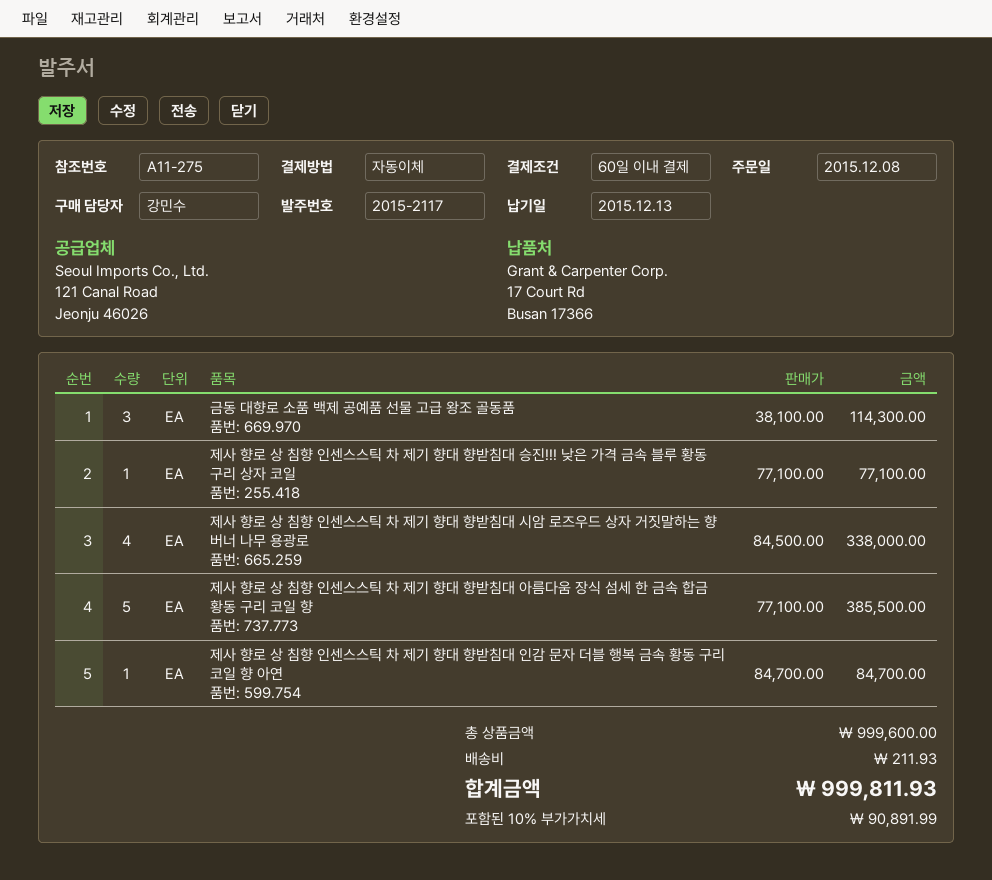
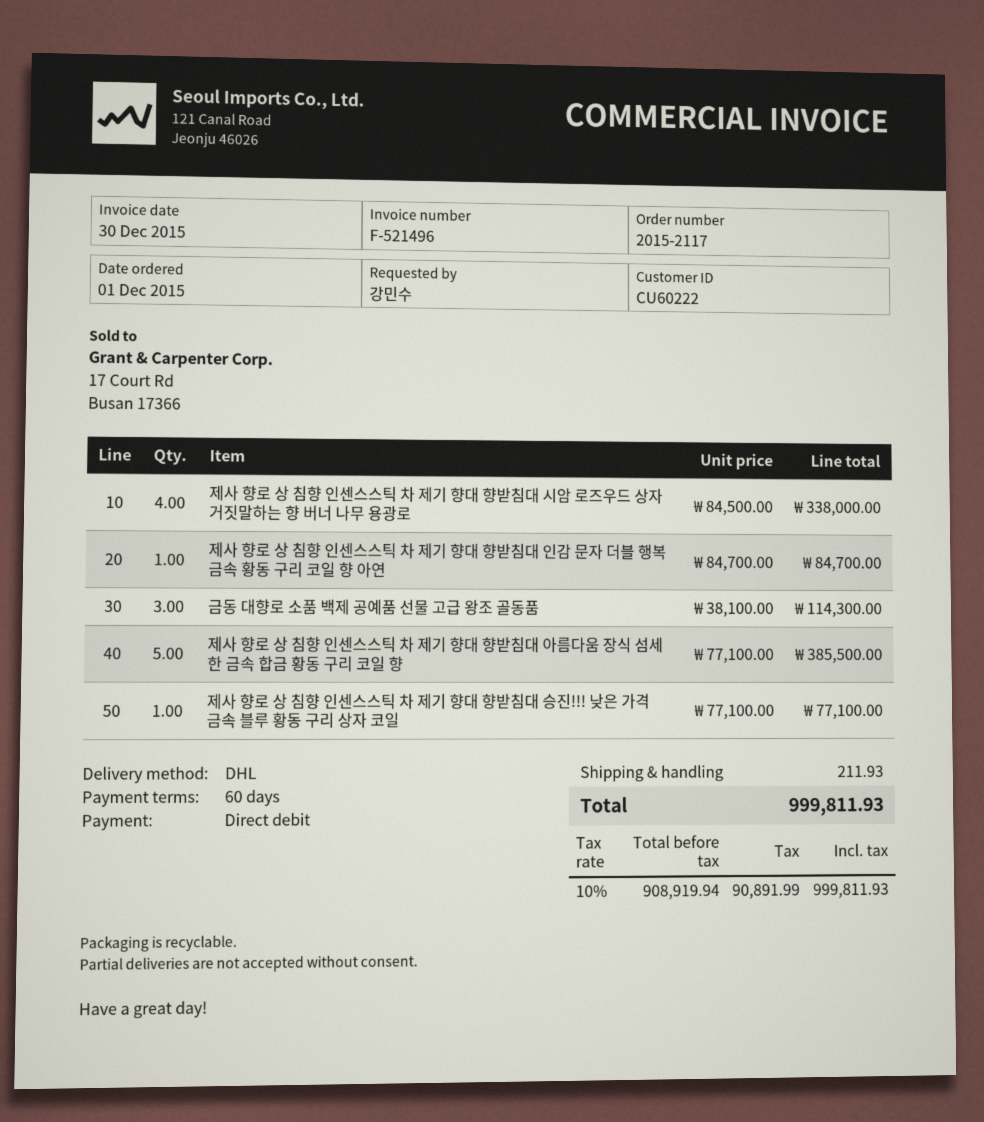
order date: 2015-12-08 -> 2015-12-01

